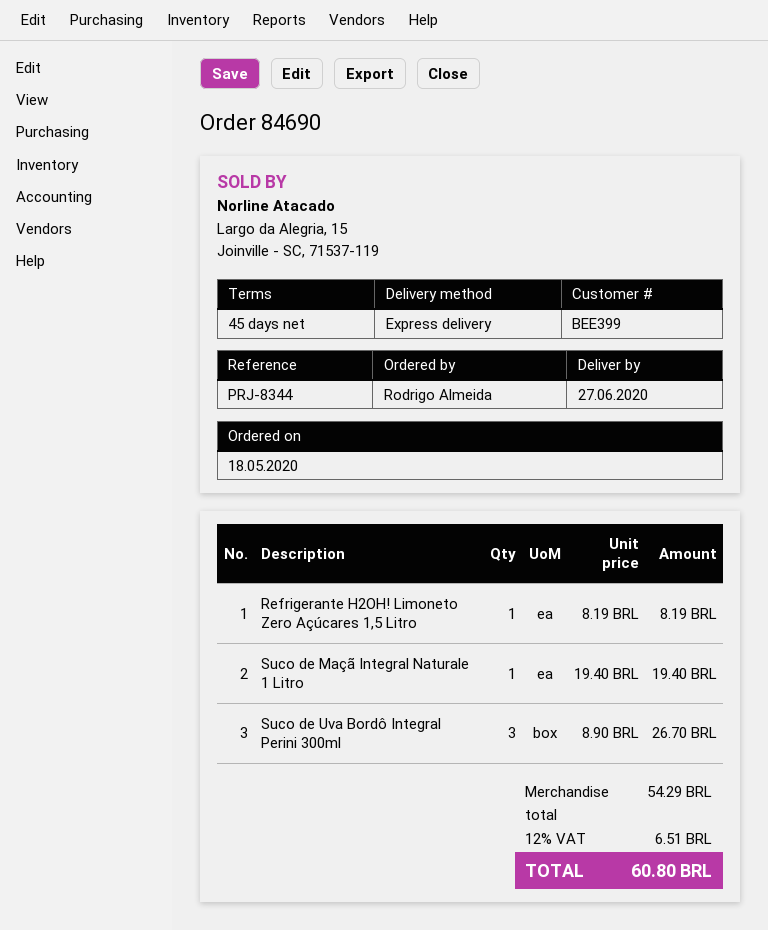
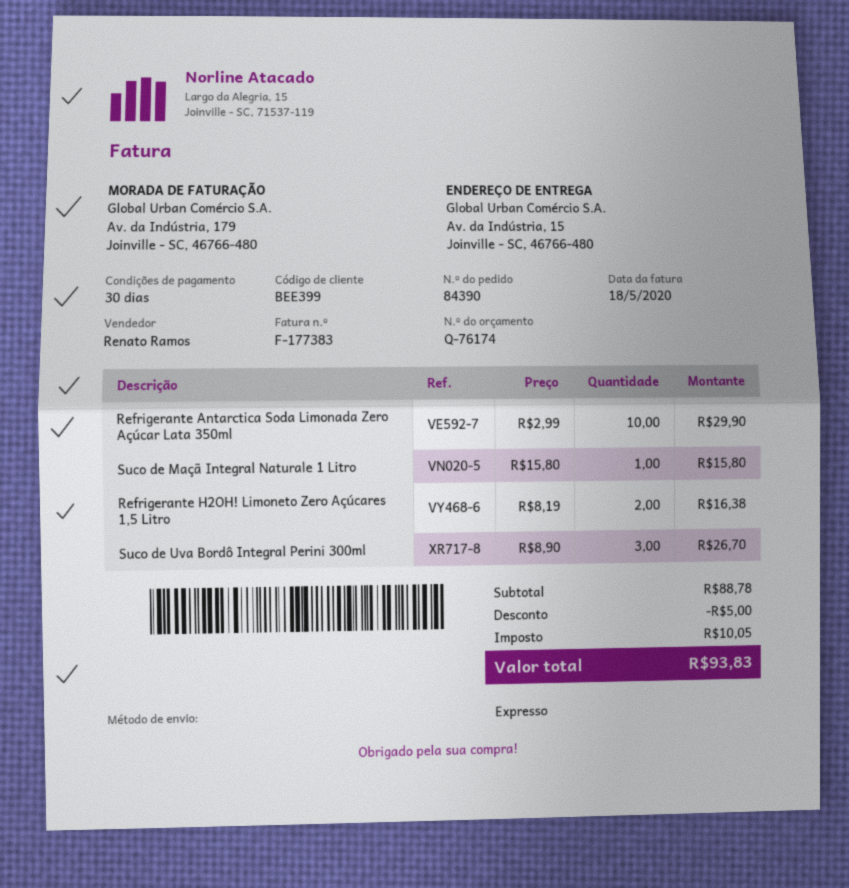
order number: 84690 -> 84390
payment terms: 45 days -> 30 days
Refrigerante H2OH! Limoneto Zero Açúcares 1,5 Litro: 1 x 8.19 = 8.19 -> 2 x 8.19 = 16.38
Suco de Maçã Integral Naturale 1 Litro: 1 x 19.40 = 19.40 -> 1 x 15.80 = 15.80
Refrigerante Antarctica Soda Limonada Zero Açúcar Lata 350ml: none -> 10 x 2.99 = 29.90
subtotal: 54.29 -> 88.78
discount: none -> 5.00
tax: 6.51 -> 10.05
total: 60.80 -> 93.83

